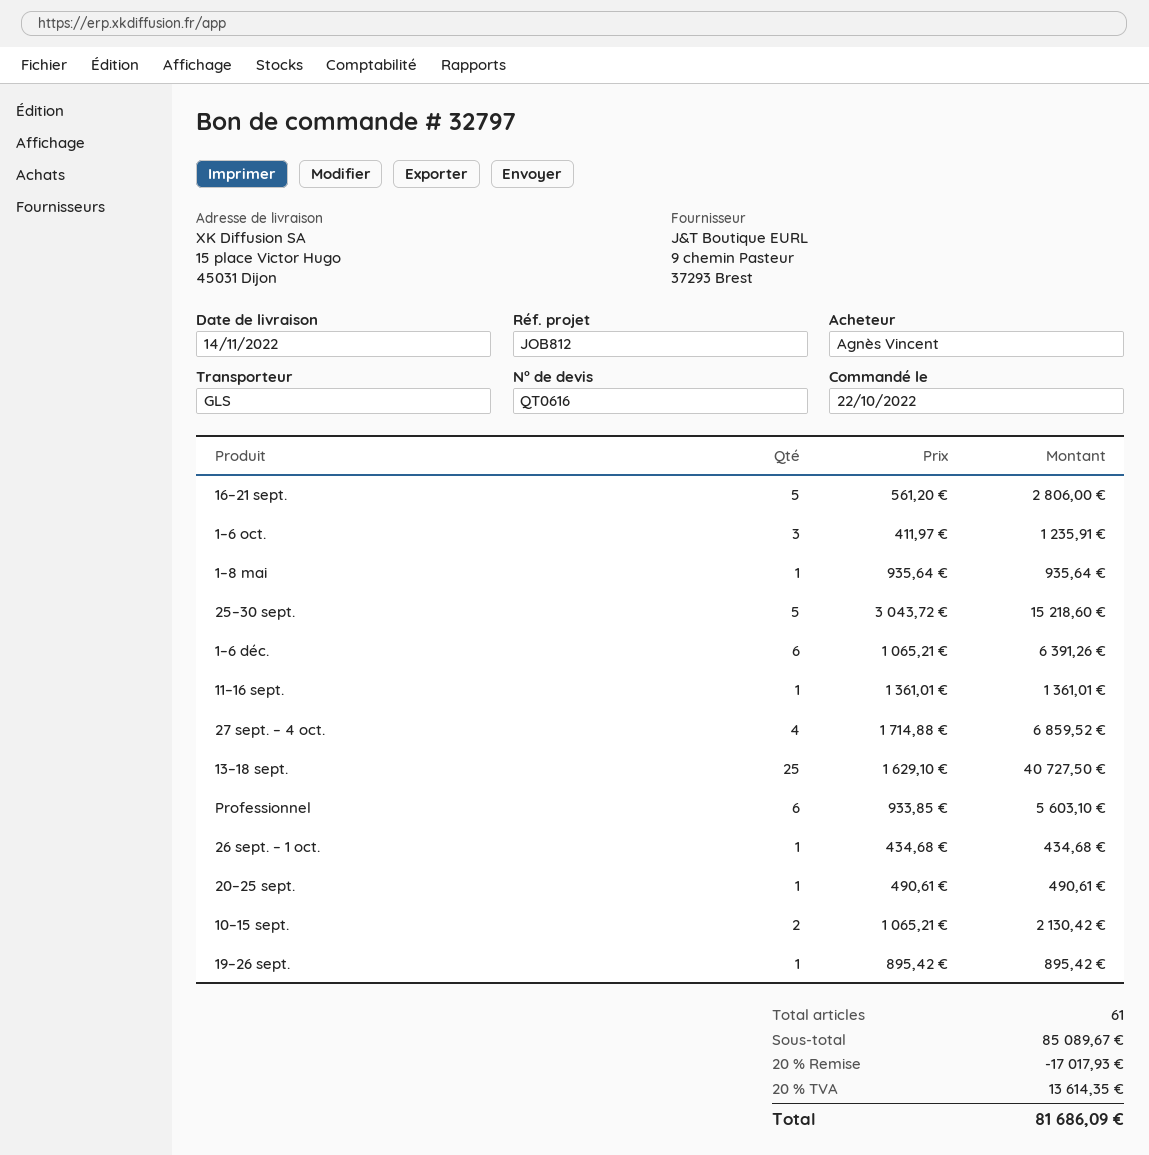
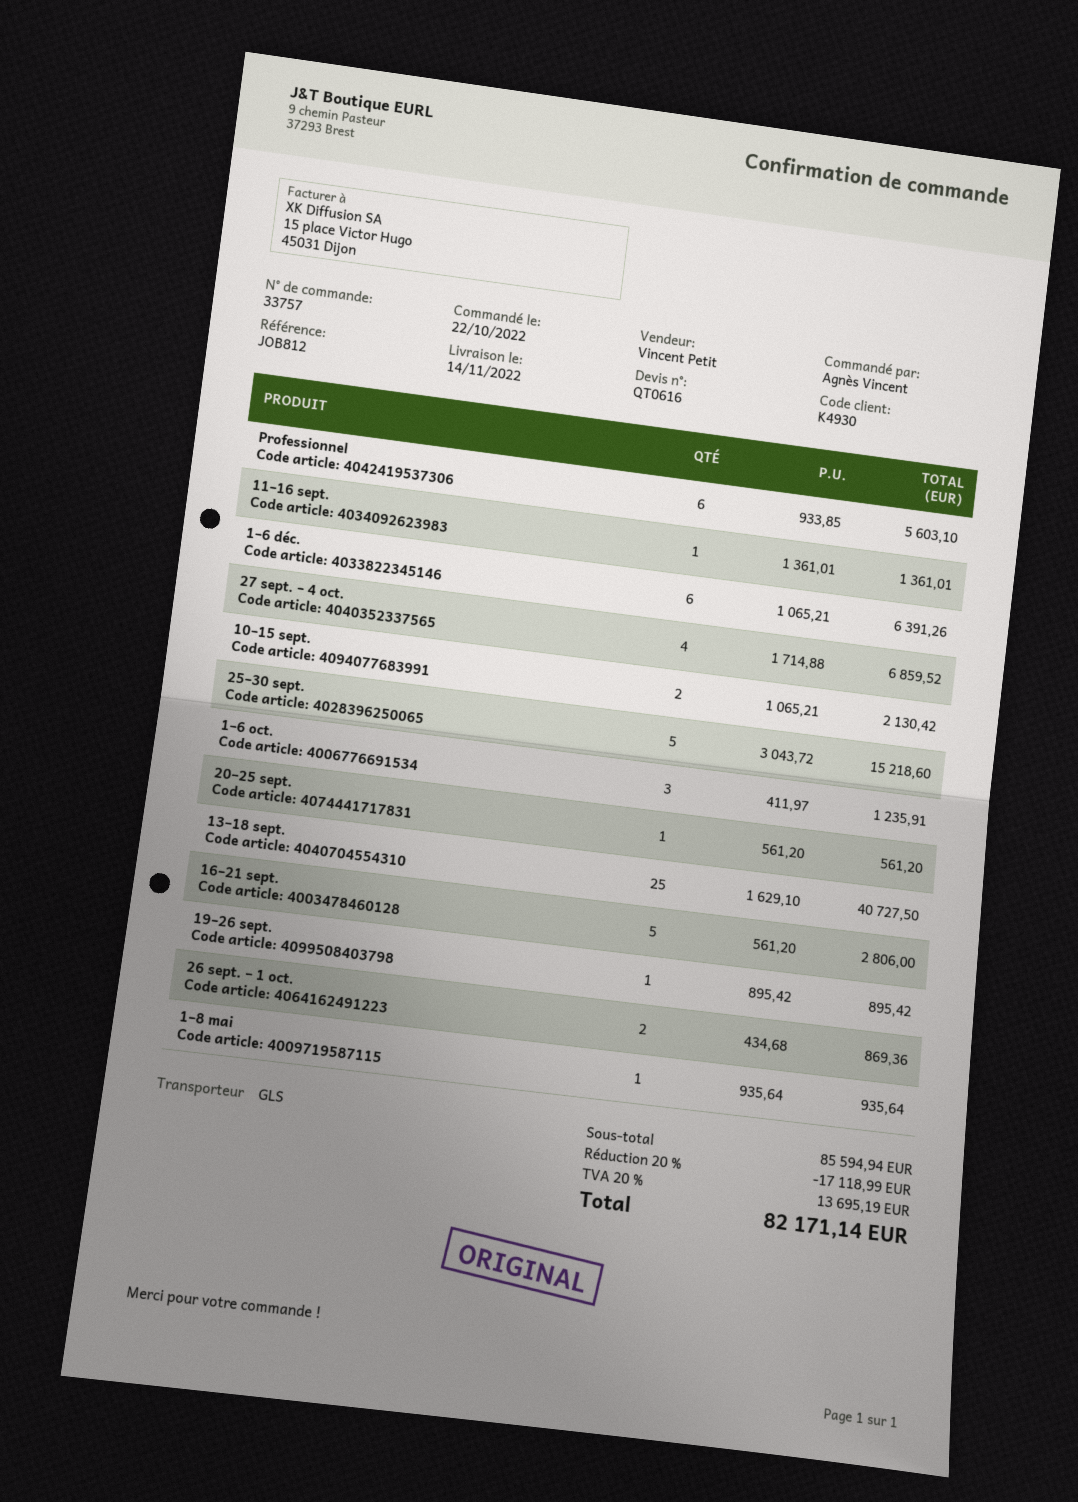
order number: 32797 -> 33757
26 sept. – 1 oct.: 1 x 434.68 = 434.68 -> 2 x 434.68 = 869.36
20–25 sept.: 1 x 490.61 = 490.61 -> 1 x 561.20 = 561.20
subtotal: 85089.67 -> 85594.94
discount: 20% = 17017.93 -> 20% = 17118.99
tax: 20% = 13614.35 -> 20% = 13695.19
total: 81686.09 -> 82171.14

